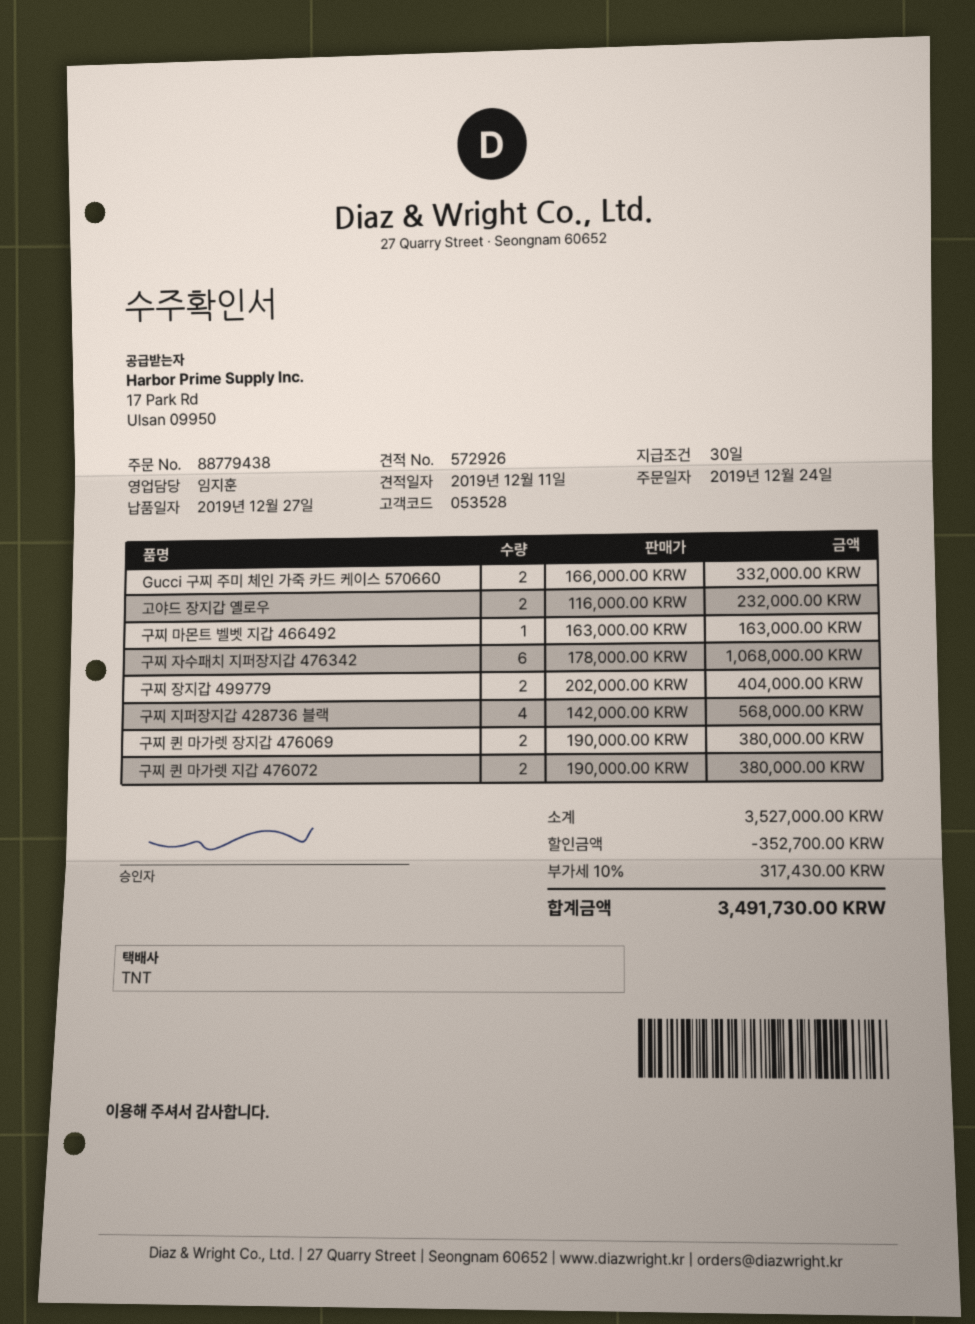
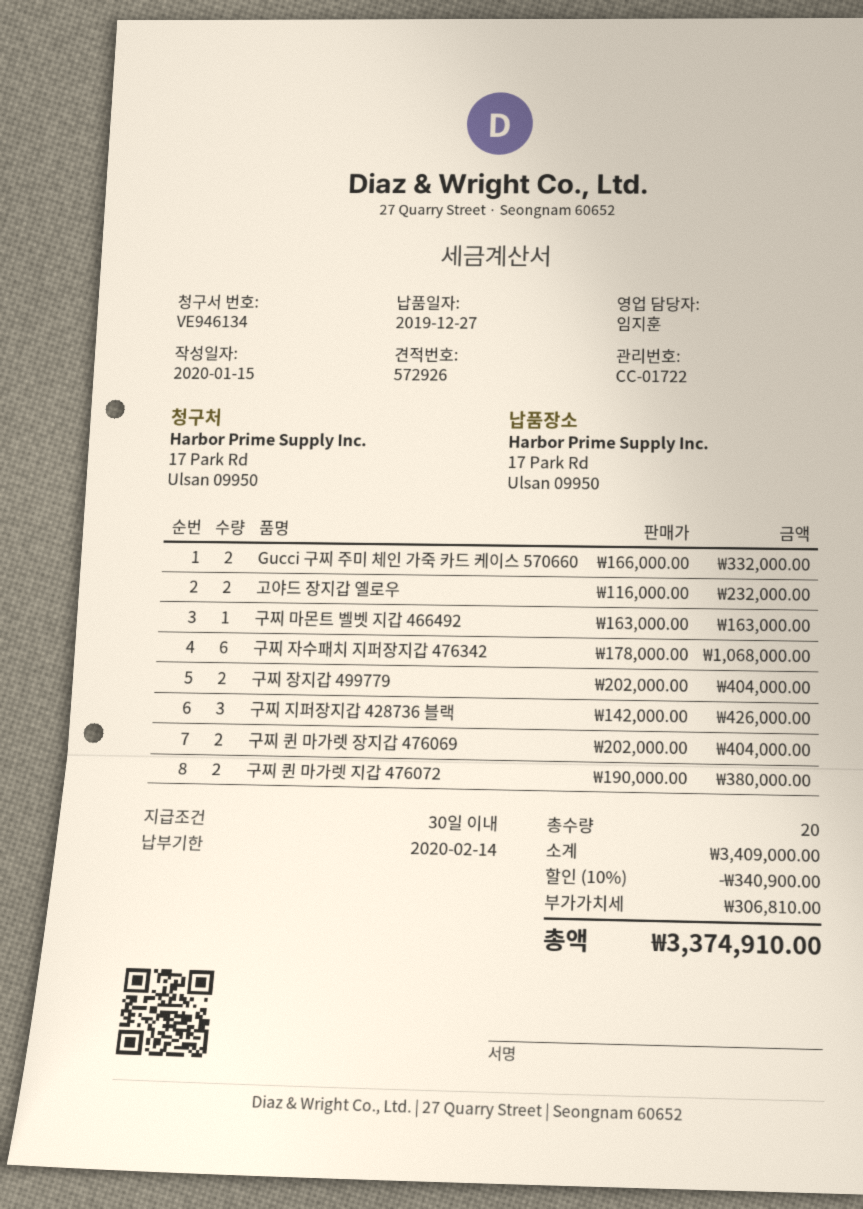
구찌 지퍼장지갑 428736 블랙: 4 x 142000.00 = 568000.00 -> 3 x 142000.00 = 426000.00
구찌 퀸 마가렛 장지갑 476069: 2 x 190000.00 = 380000.00 -> 2 x 202000.00 = 404000.00
subtotal: 3527000.00 -> 3409000.00
discount: 352700.00 -> 340900.00
tax: 317430.00 -> 306810.00
total: 3491730.00 -> 3374910.00

